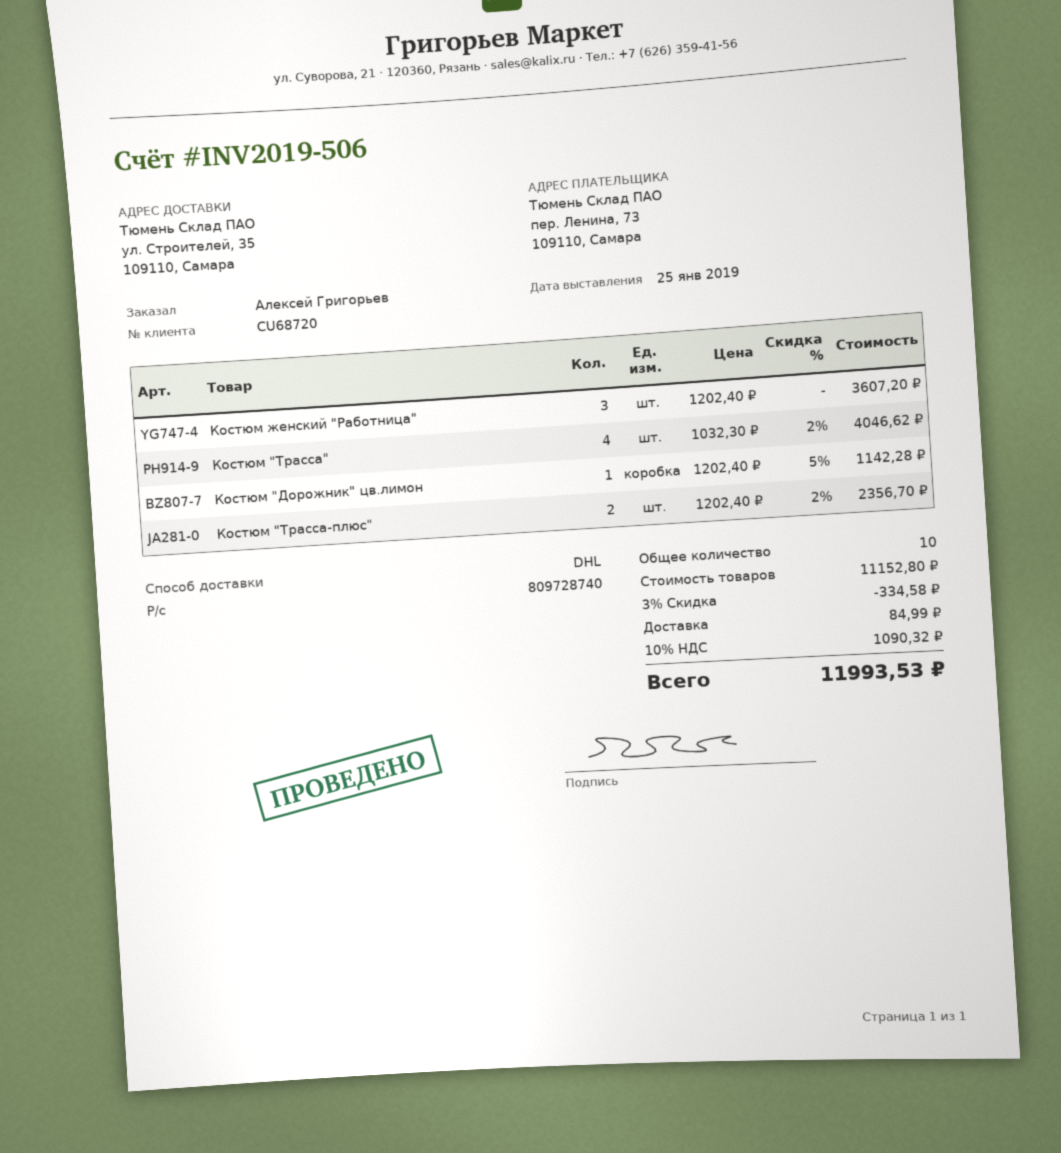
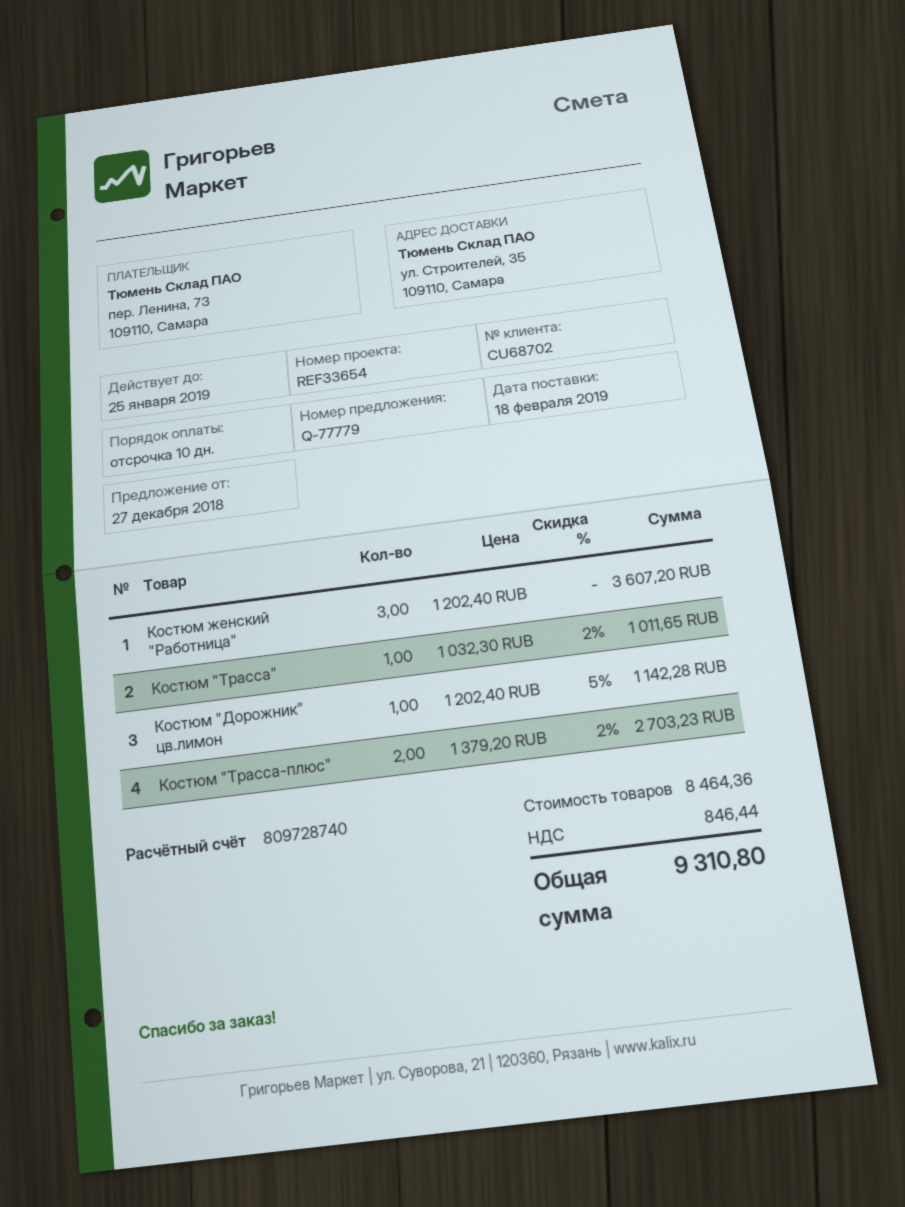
customer number: CU68720 -> CU68702
Костюм "Трасса": 4 x 1032.30 - 2% = 4046.62 -> 1 x 1032.30 - 2% = 1011.65
Костюм "Трасса-плюс": 2 x 1202.40 - 2% = 2356.70 -> 2 x 1379.20 - 2% = 2703.23
subtotal: 11152.80 -> 8464.36
discount: 3% = 334.58 -> none
shipping: 84.99 -> none
tax: 1090.32 -> 846.44
total: 11993.53 -> 9310.80

